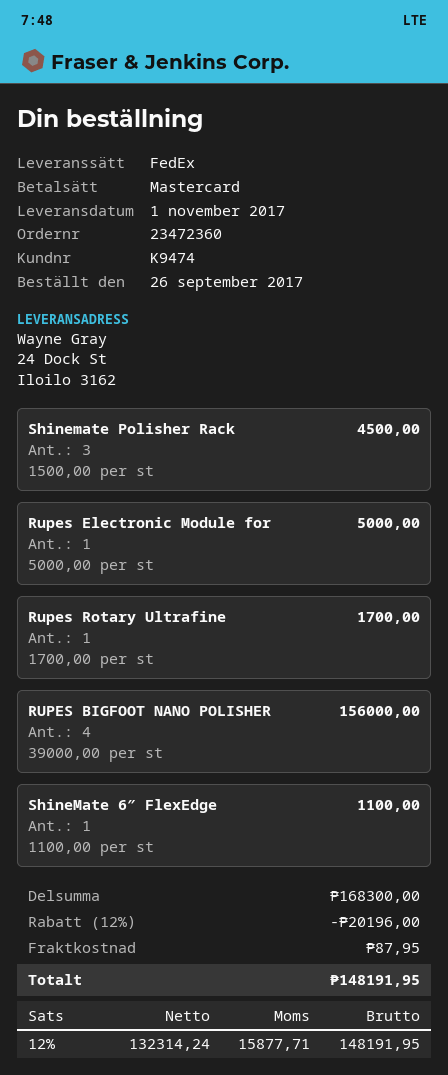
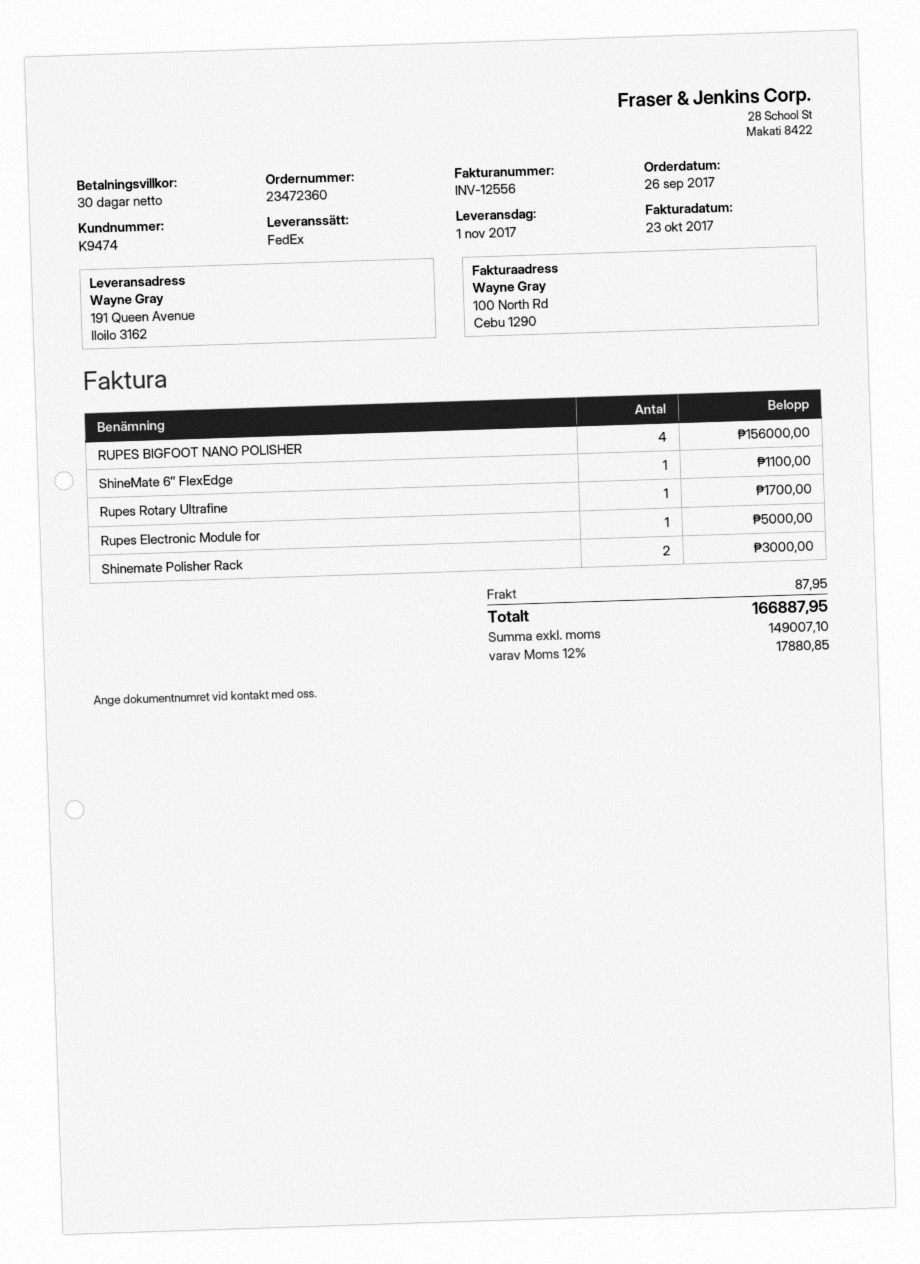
ship to: 24 Dock St, Iloilo 3162 -> 191 Queen Avenue, Iloilo 3162
Shinemate Polisher Rack: 3 for 4500.00 -> 2 for 3000.00
discount: 12% = 20196.00 -> none
net: 132314.24 -> 149007.10
tax: 12% = 15877.71 -> 12% = 17880.85
total: 148191.95 -> 166887.95

